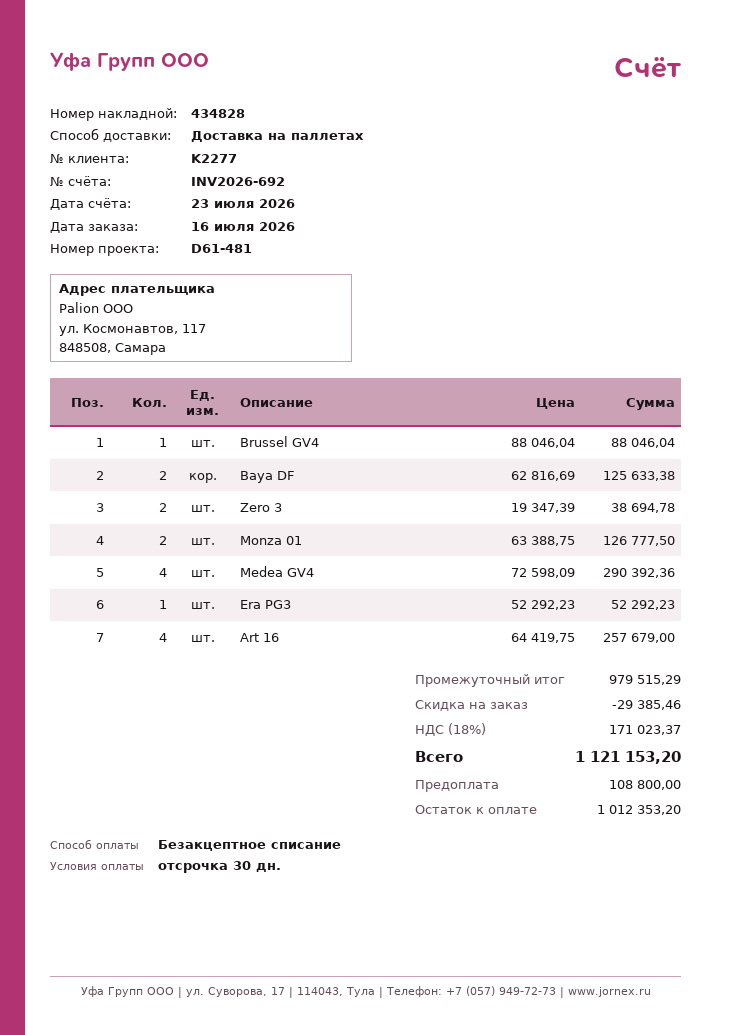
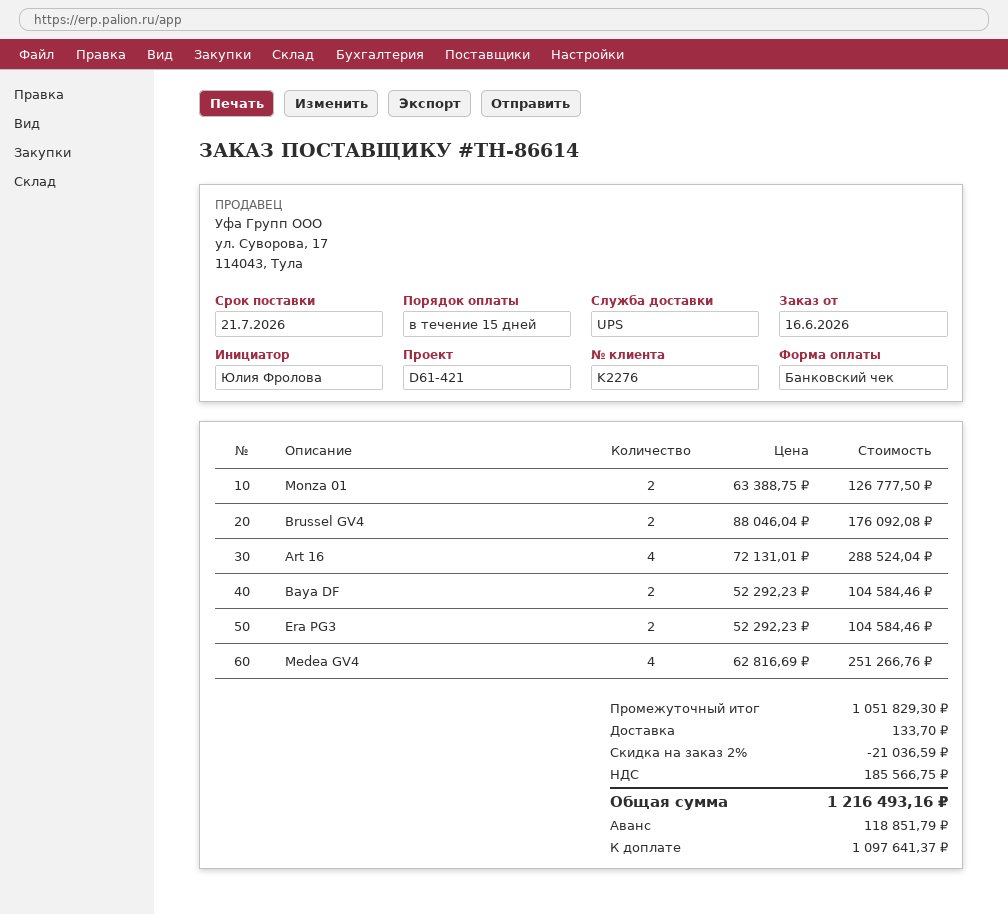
order date: 2026-07-16 -> 2026-06-16
payment terms: 30 days -> 15 days
customer number: K2277 -> K2276
reference: D61-481 -> D61-421
payment method: direct debit -> cheque
shipping method: pallet freight -> UPS
Brussel GV4: 1 x 88046.04 = 88046.04 -> 2 x 88046.04 = 176092.08
Baya DF: 2 x 62816.69 = 125633.38 -> 2 x 52292.23 = 104584.46
Zero 3: 2 x 19347.39 = 38694.78 -> none
Medea GV4: 4 x 72598.09 = 290392.36 -> 4 x 62816.69 = 251266.76
Era PG3: 1 x 52292.23 = 52292.23 -> 2 x 52292.23 = 104584.46
Art 16: 4 x 64419.75 = 257679.00 -> 4 x 72131.01 = 288524.04
subtotal: 979515.29 -> 1051829.30
discount: 29385.46 -> 21036.59
shipping: none -> 133.70
tax: 171023.37 -> 185566.75
total: 1121153.20 -> 1216493.16
deposit: 108800.00 -> 118851.79
balance: 1012353.20 -> 1097641.37

